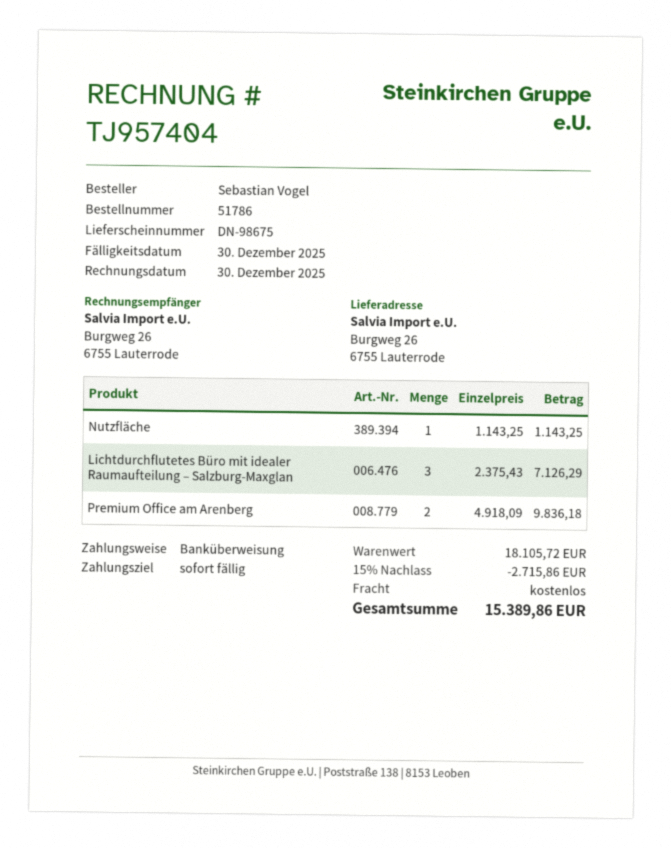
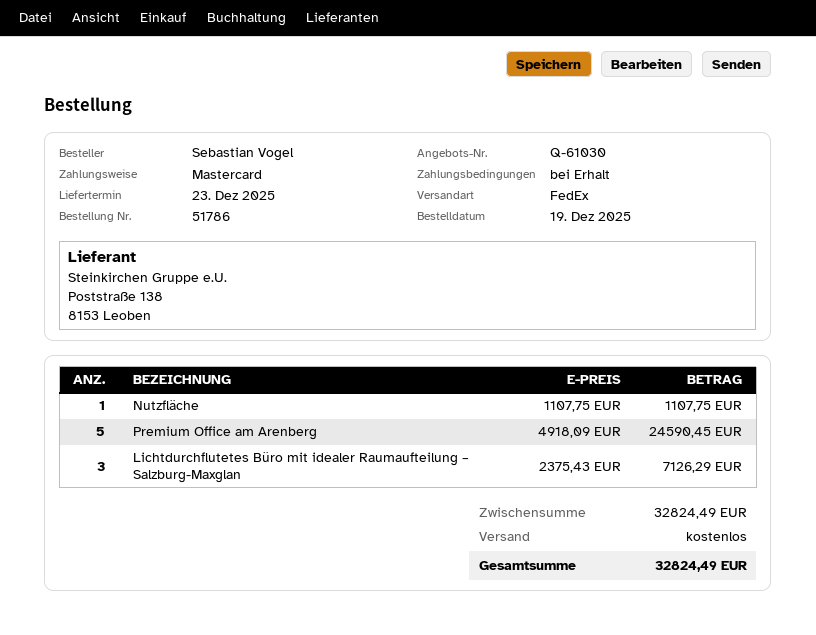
payment method: bank transfer -> Mastercard
Nutzfläche: 1 x 1143.25 = 1143.25 -> 1 x 1107.75 = 1107.75
Premium Office am Arenberg: 2 x 4918.09 = 9836.18 -> 5 x 4918.09 = 24590.45
subtotal: 18105.72 -> 32824.49
discount: 15% = 2715.86 -> none
total: 15389.86 -> 32824.49

